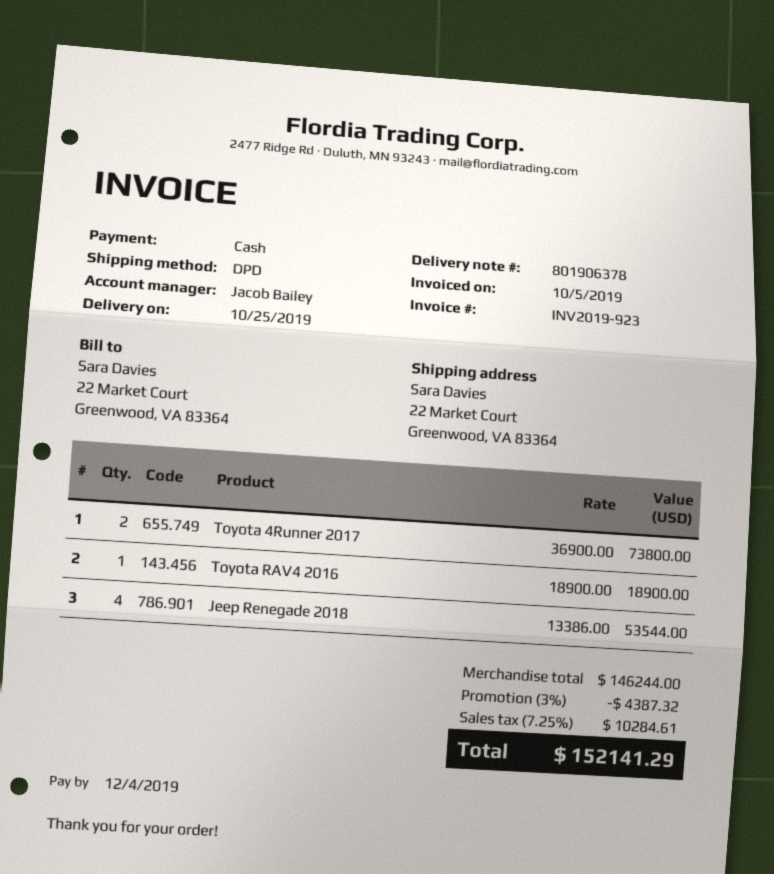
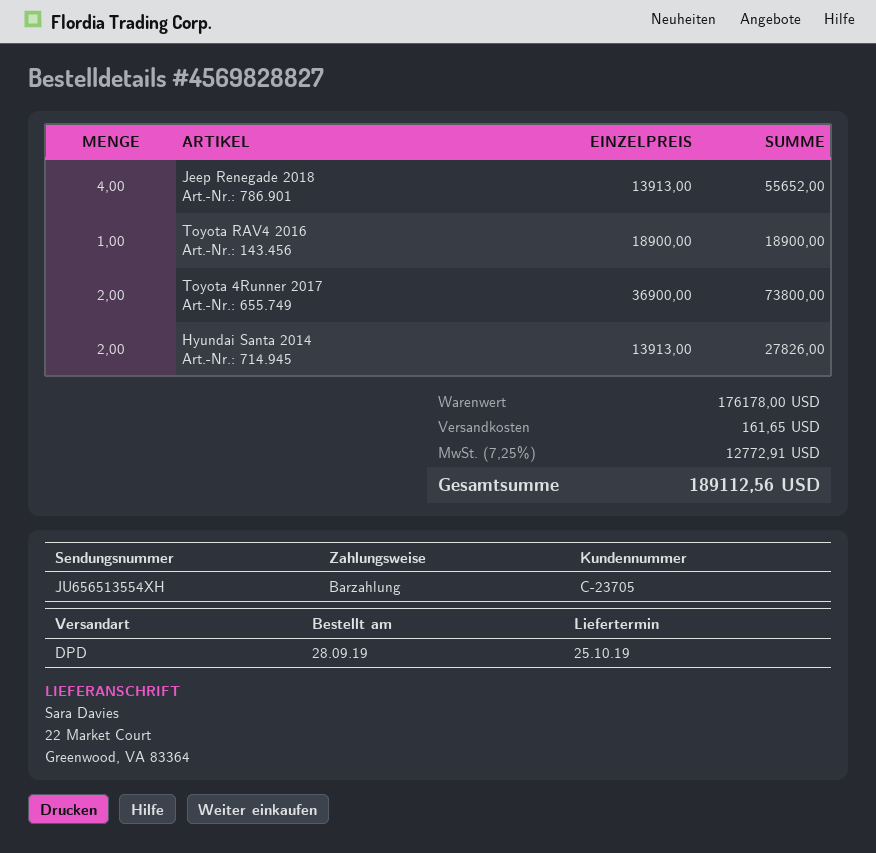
Jeep Renegade 2018: 4 x 13386.00 = 53544.00 -> 4 x 13913.00 = 55652.00
Hyundai Santa 2014: none -> 2 x 13913.00 = 27826.00
subtotal: 146244.00 -> 176178.00
discount: 3% = 4387.32 -> none
shipping: none -> 161.65
tax: 7.25% = 10284.61 -> 7.25% = 12772.91
total: 152141.29 -> 189112.56

